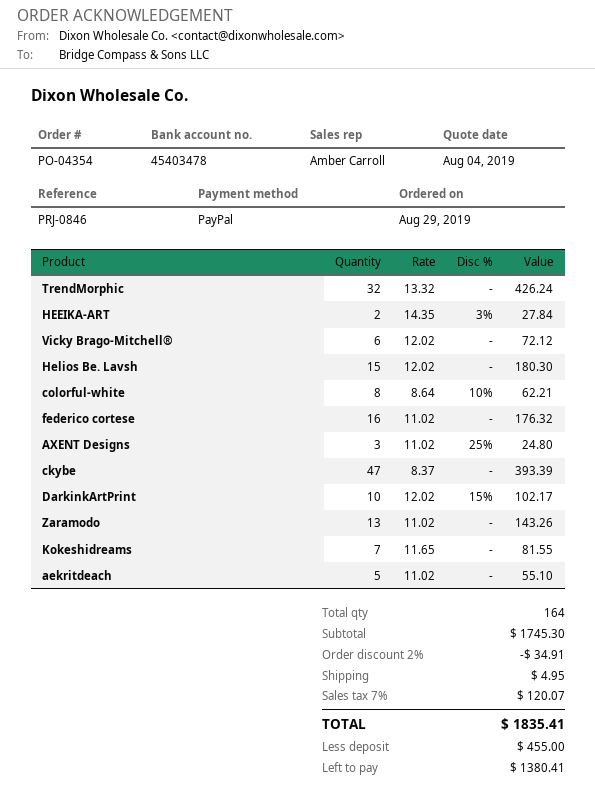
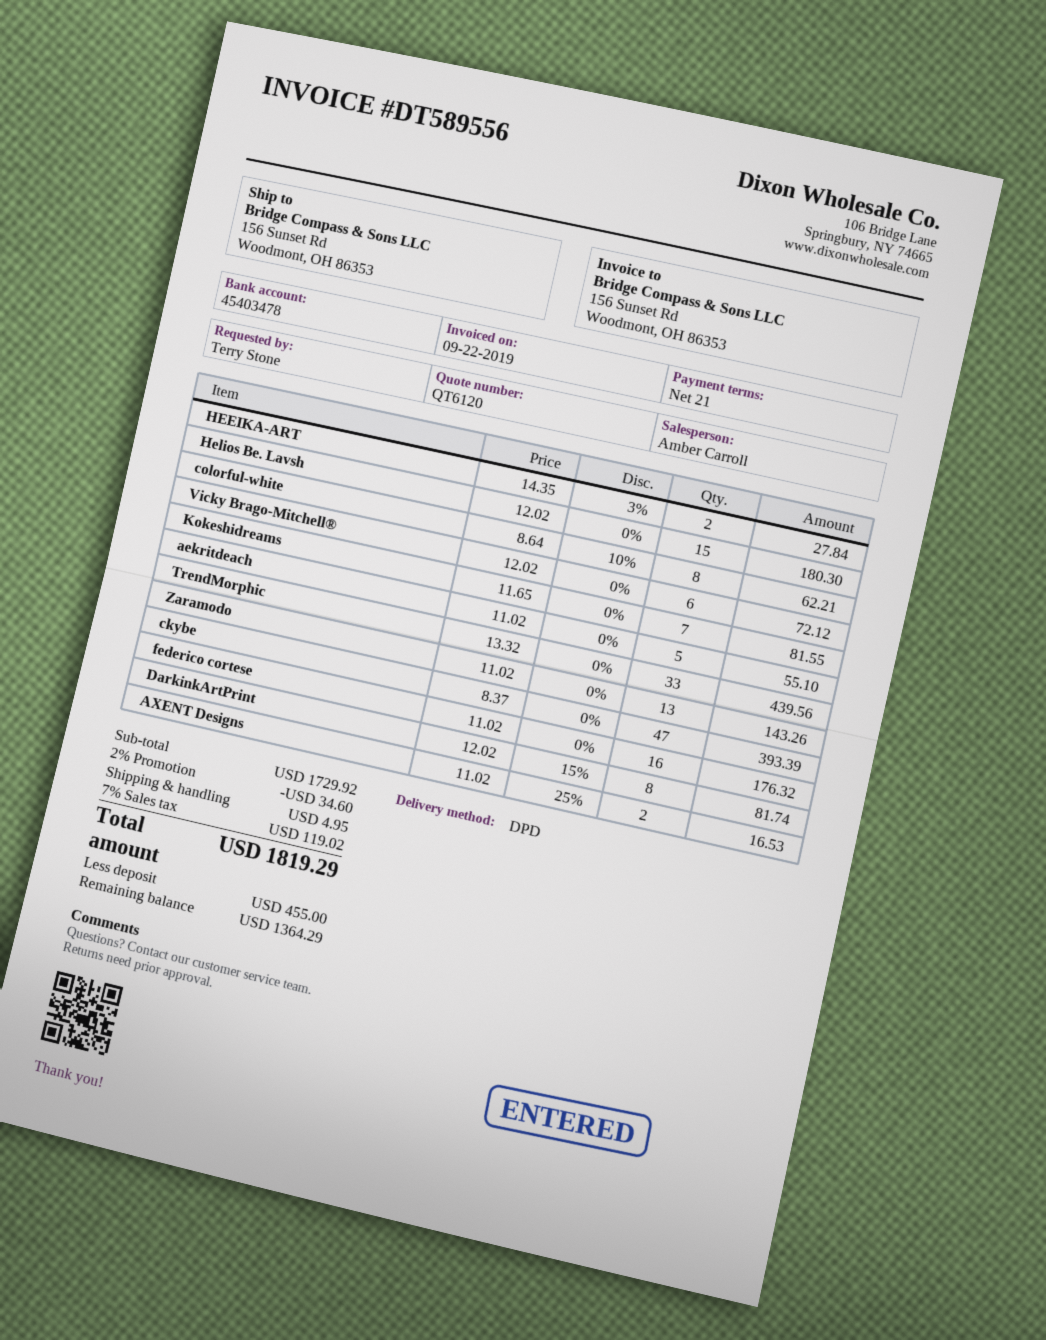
TrendMorphic: 32 x 13.32 = 426.24 -> 33 x 13.32 = 439.56
AXENT Designs: 3 x 11.02 - 25% = 24.80 -> 2 x 11.02 - 25% = 16.53
DarkinkArtPrint: 10 x 12.02 - 15% = 102.17 -> 8 x 12.02 - 15% = 81.74
subtotal: 1745.30 -> 1729.92
discount: 2% = 34.91 -> 2% = 34.60
tax: 7% = 120.07 -> 7% = 119.02
total: 1835.41 -> 1819.29
balance: 1380.41 -> 1364.29

